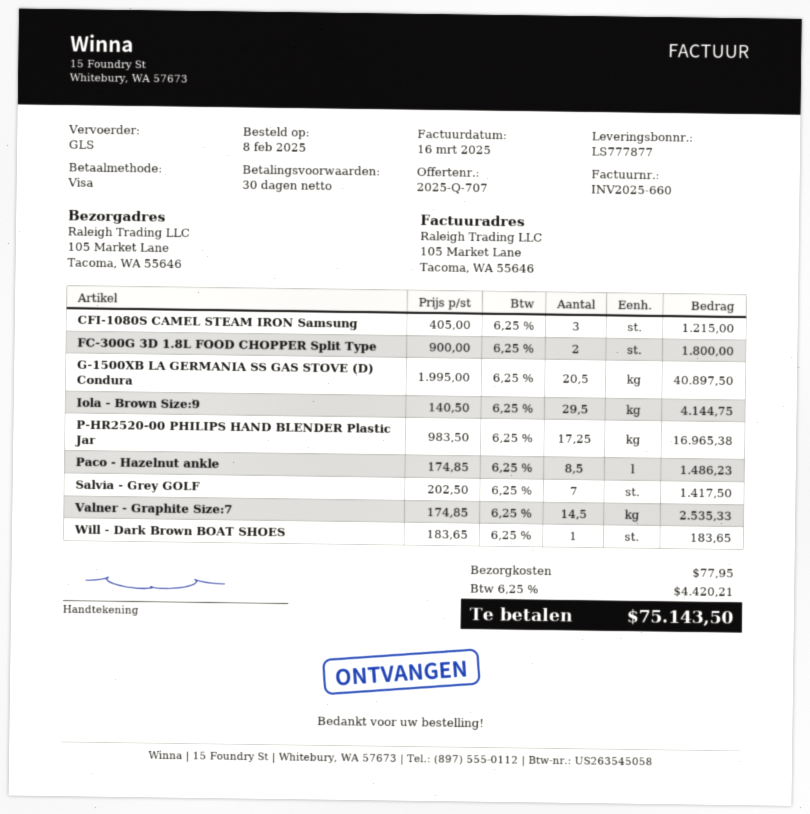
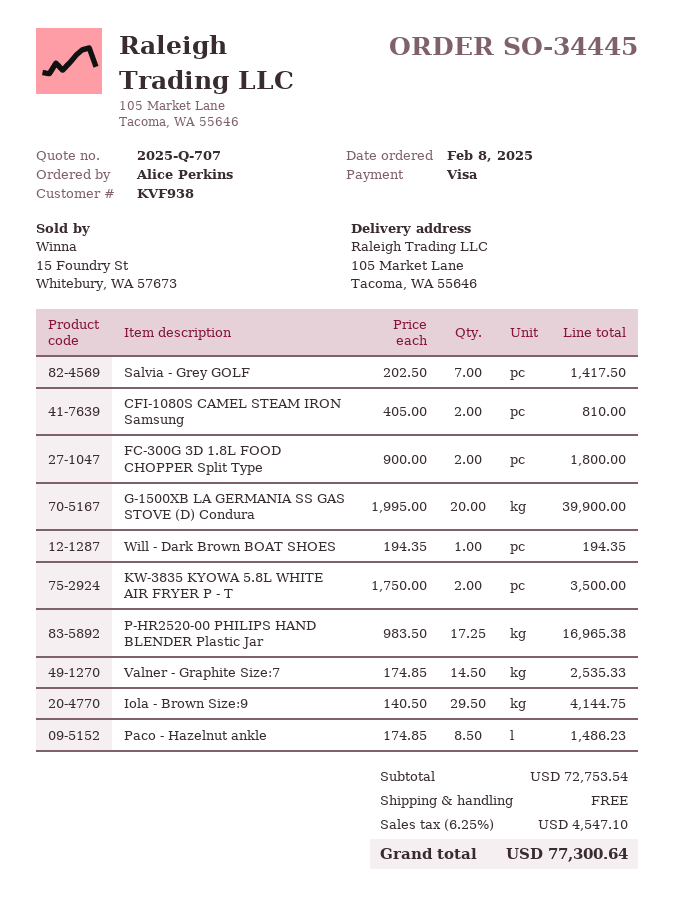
CFI-1080S CAMEL STEAM IRON Samsung: 3 x 405.00 = 1215.00 -> 2 x 405.00 = 810.00
G-1500XB LA GERMANIA SS GAS STOVE (D) Condura: 20.5 x 1995.00 = 40897.50 -> 20 x 1995.00 = 39900.00
Will - Dark Brown BOAT SHOES: 1 x 183.65 = 183.65 -> 1 x 194.35 = 194.35
KW-3835 KYOWA 5.8L WHITE AIR FRYER P - T: none -> 2 x 1750.00 = 3500.00
shipping: 77.95 -> 0.00
tax: 6.25% = 4420.21 -> 6.25% = 4547.10
total: 75143.50 -> 77300.64

